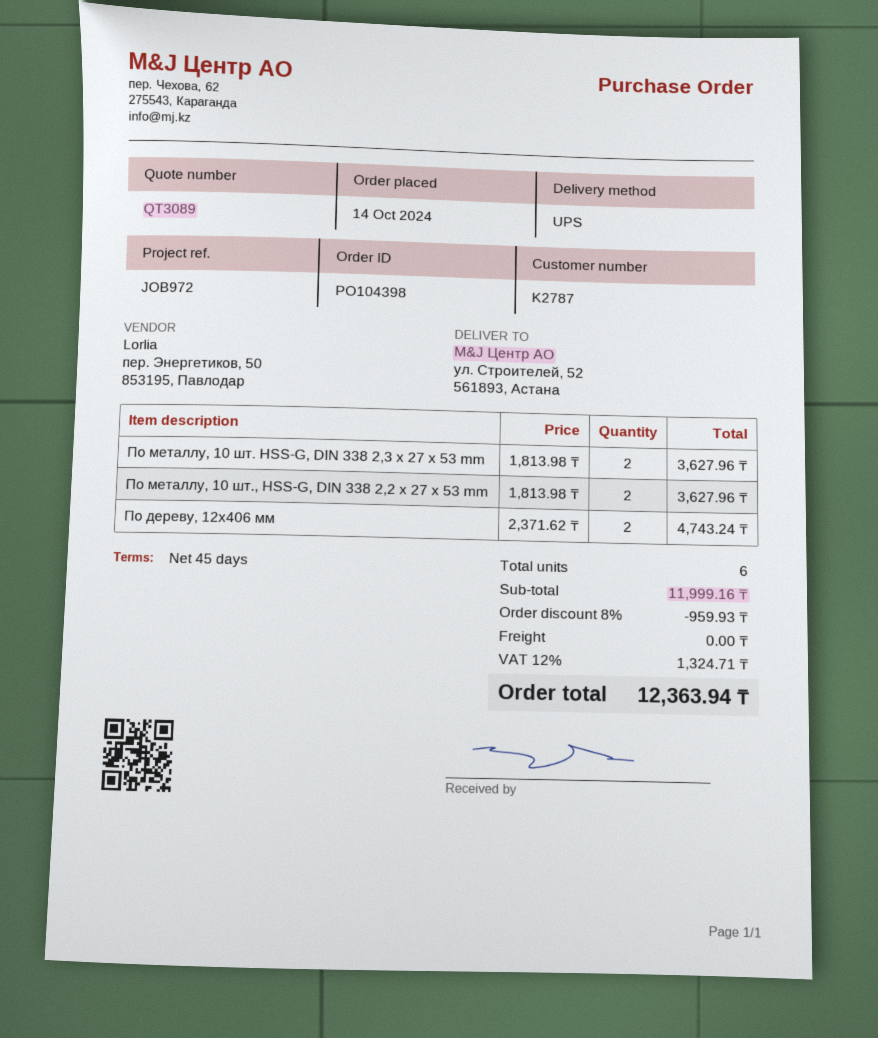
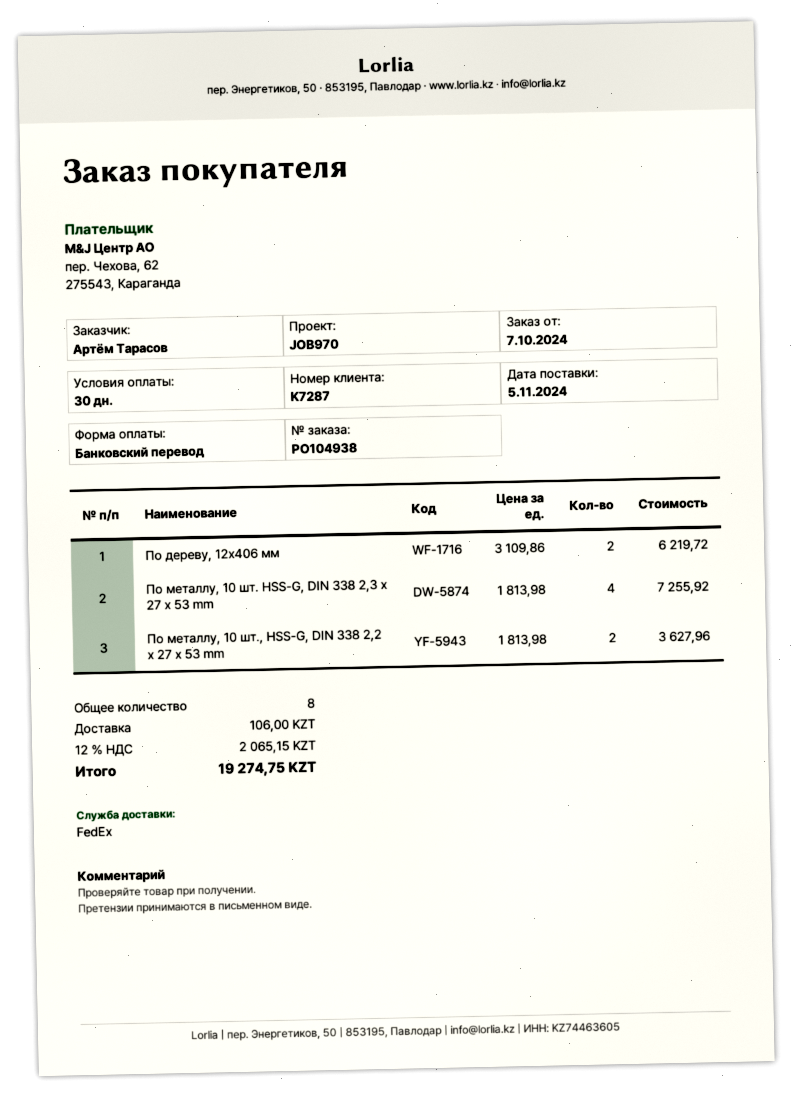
order number: PO104398 -> PO104938
order date: 2024-10-14 -> 2024-10-07
payment terms: 45 days -> 30 days
customer number: K2787 -> K7287
reference: JOB972 -> JOB970
shipping method: UPS -> FedEx
По металлу, 10 шт. HSS-G, DIN 338 2,3 x 27 x 53 mm: 2 x 1813.98 = 3627.96 -> 4 x 1813.98 = 7255.92
По дереву, 12x406 мм: 2 x 2371.62 = 4743.24 -> 2 x 3109.86 = 6219.72
total quantity: 6 -> 8
discount: 8% = 959.93 -> none
shipping: 0.00 -> 106.00
tax: 12% = 1324.71 -> 12% = 2065.15
total: 12363.94 -> 19274.75

